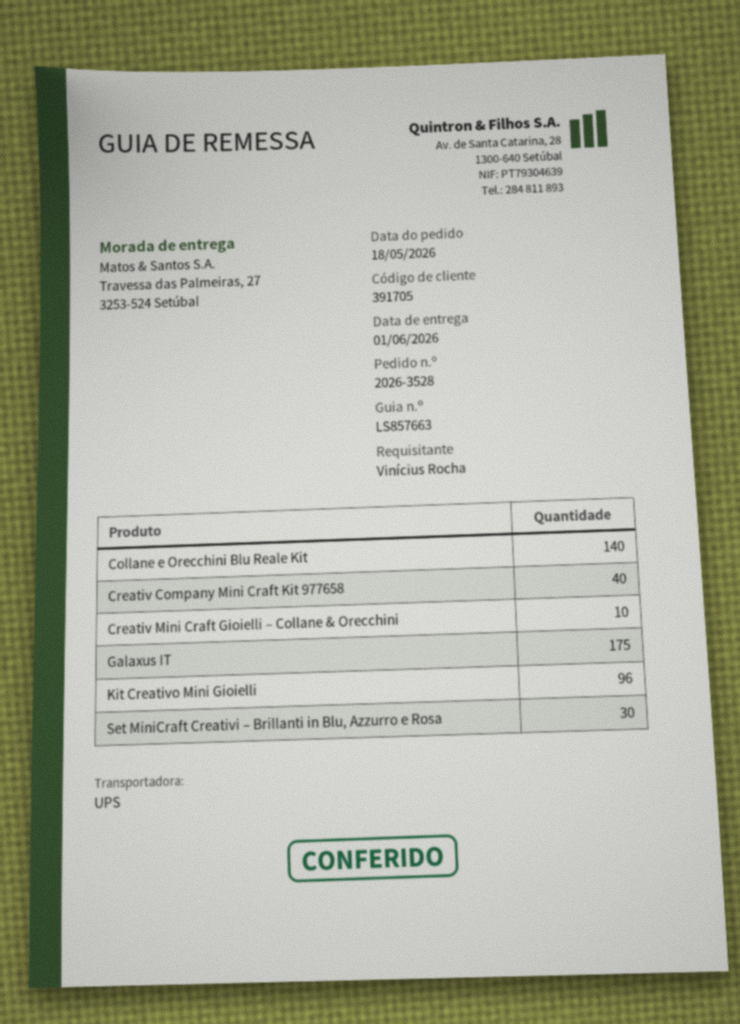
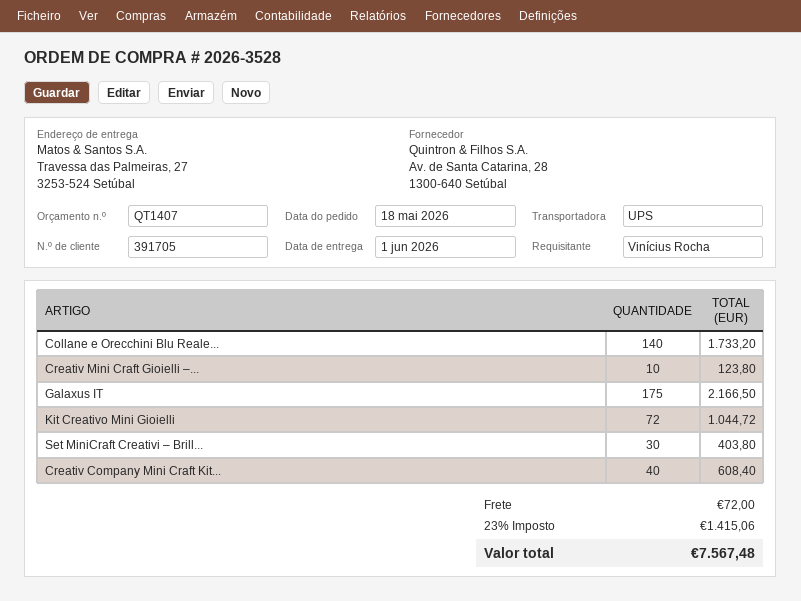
Kit Creativo Mini Gioielli: 96 -> 72

